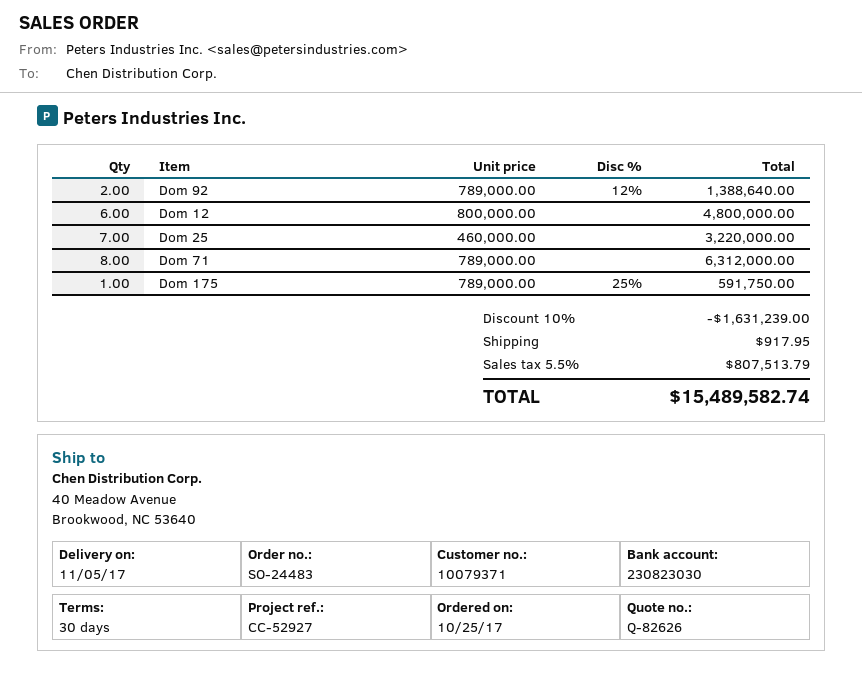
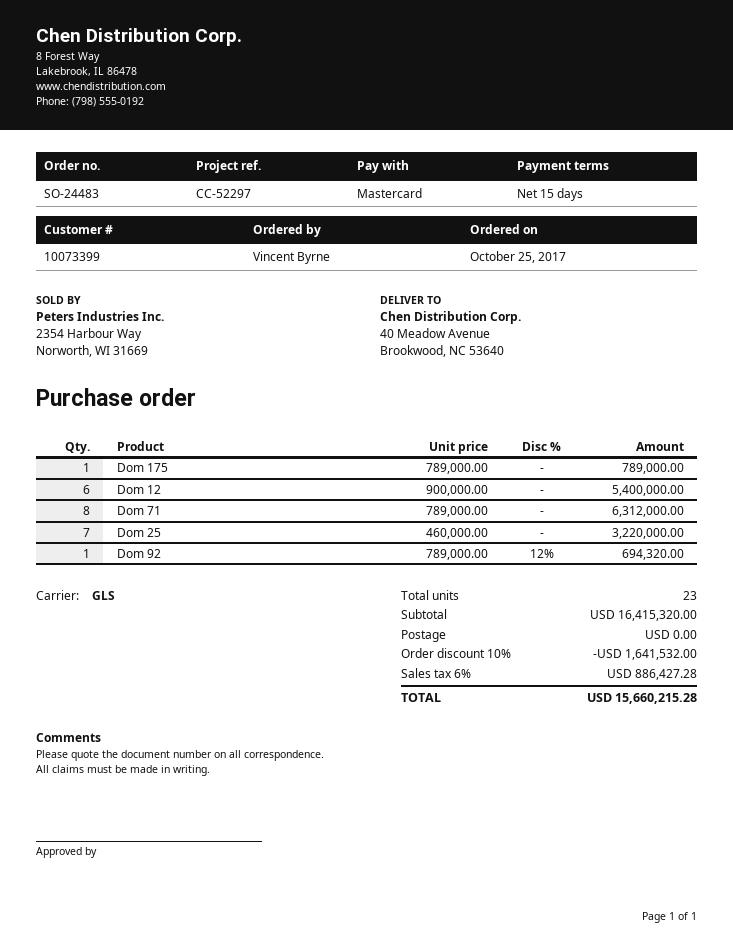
payment terms: 30 days -> 15 days
customer number: 10079371 -> 10073399
reference: CC-52927 -> CC-52297
Dom 92: 2 x 789000.00 - 12% = 1388640.00 -> 1 x 789000.00 - 12% = 694320.00
Dom 12: 6 x 800000.00 = 4800000.00 -> 6 x 900000.00 = 5400000.00
Dom 175: 1 x 789000.00 - 25% = 591750.00 -> 1 x 789000.00 = 789000.00
discount: 10% = 1631239.00 -> 10% = 1641532.00
shipping: 917.95 -> 0.00
tax: 5.5% = 807513.79 -> 6% = 886427.28
total: 15489582.74 -> 15660215.28

